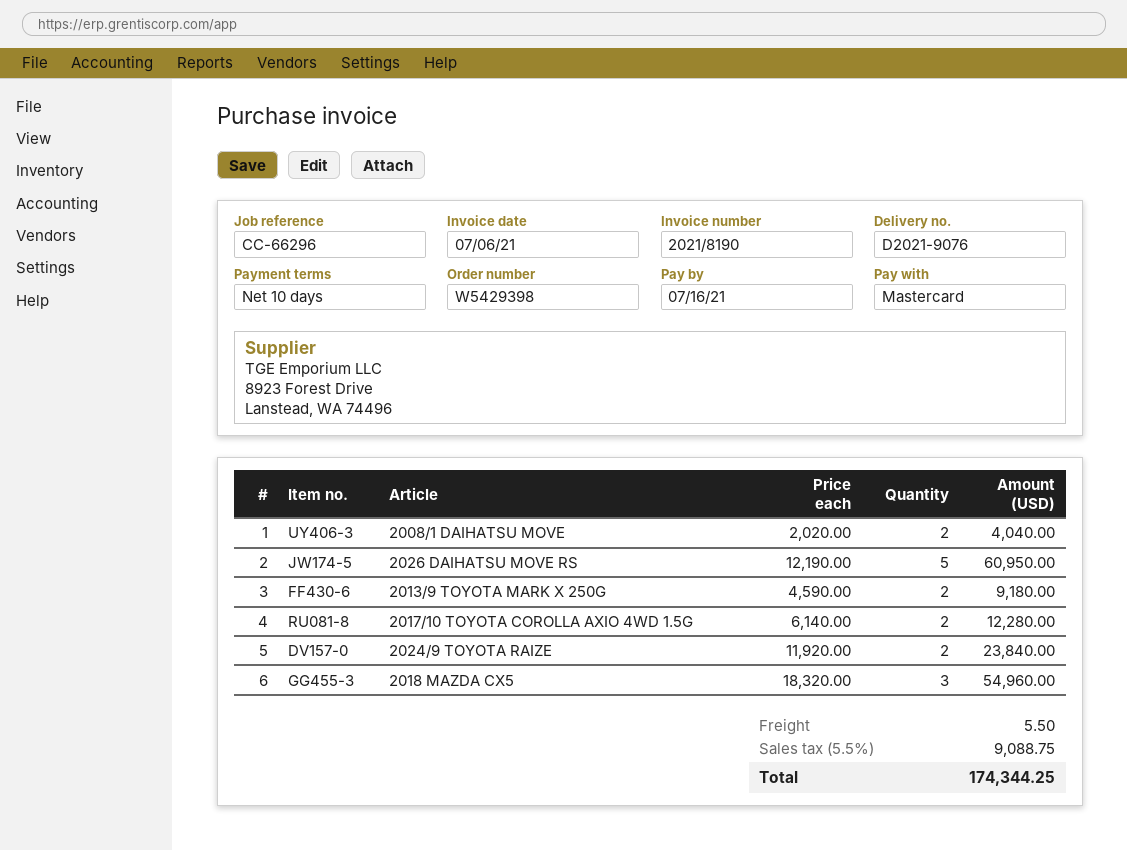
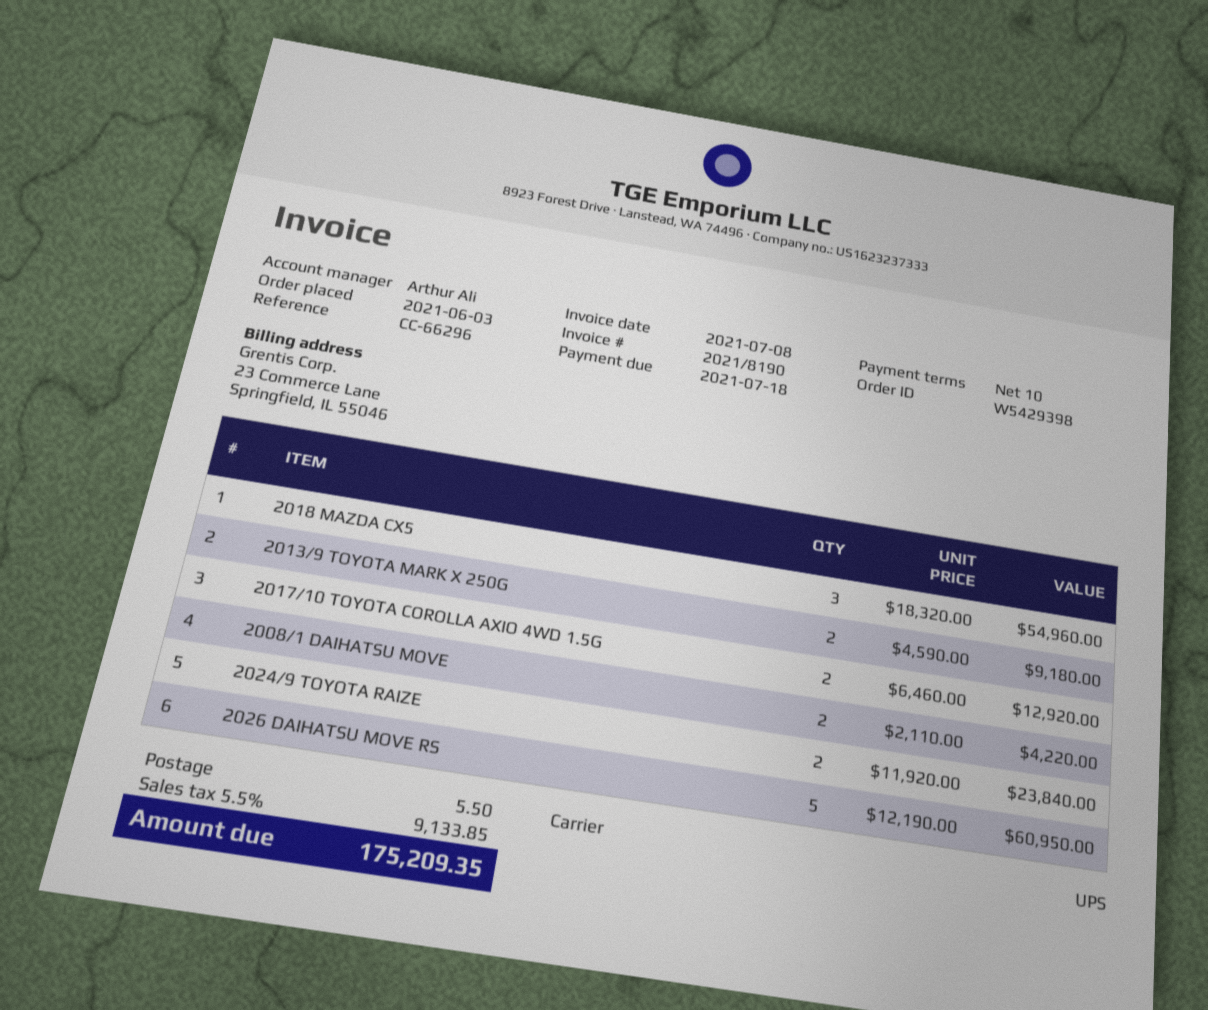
invoice date: 2021-07-06 -> 2021-07-08
due date: 2021-07-16 -> 2021-07-18
2008/1 DAIHATSU MOVE: 2 x 2020.00 = 4040.00 -> 2 x 2110.00 = 4220.00
2017/10 TOYOTA COROLLA AXIO 4WD 1.5G: 2 x 6140.00 = 12280.00 -> 2 x 6460.00 = 12920.00
tax: 5.5% = 9088.75 -> 5.5% = 9133.85
total: 174344.25 -> 175209.35

